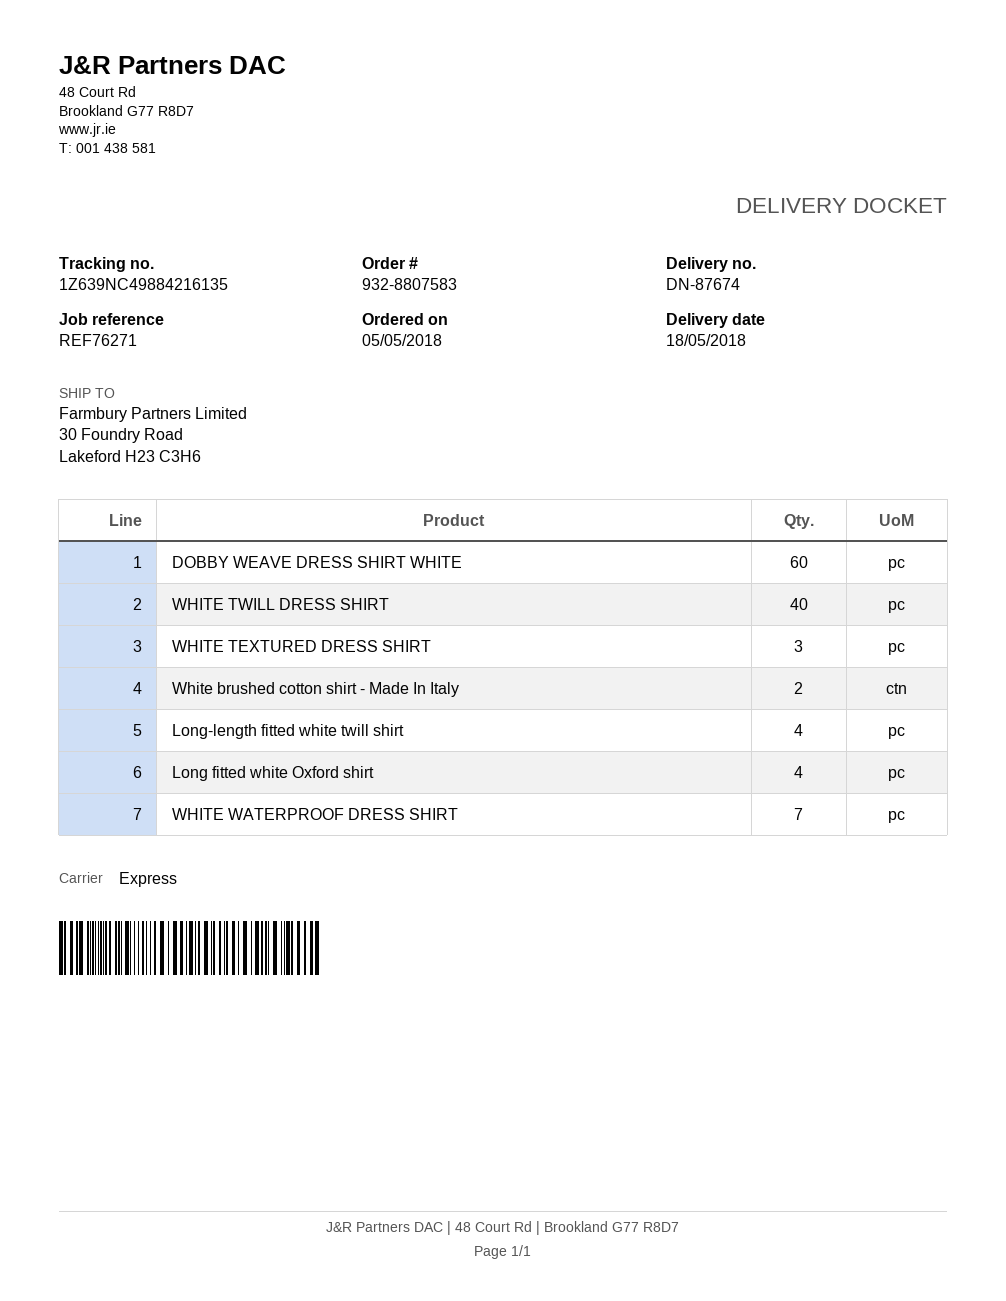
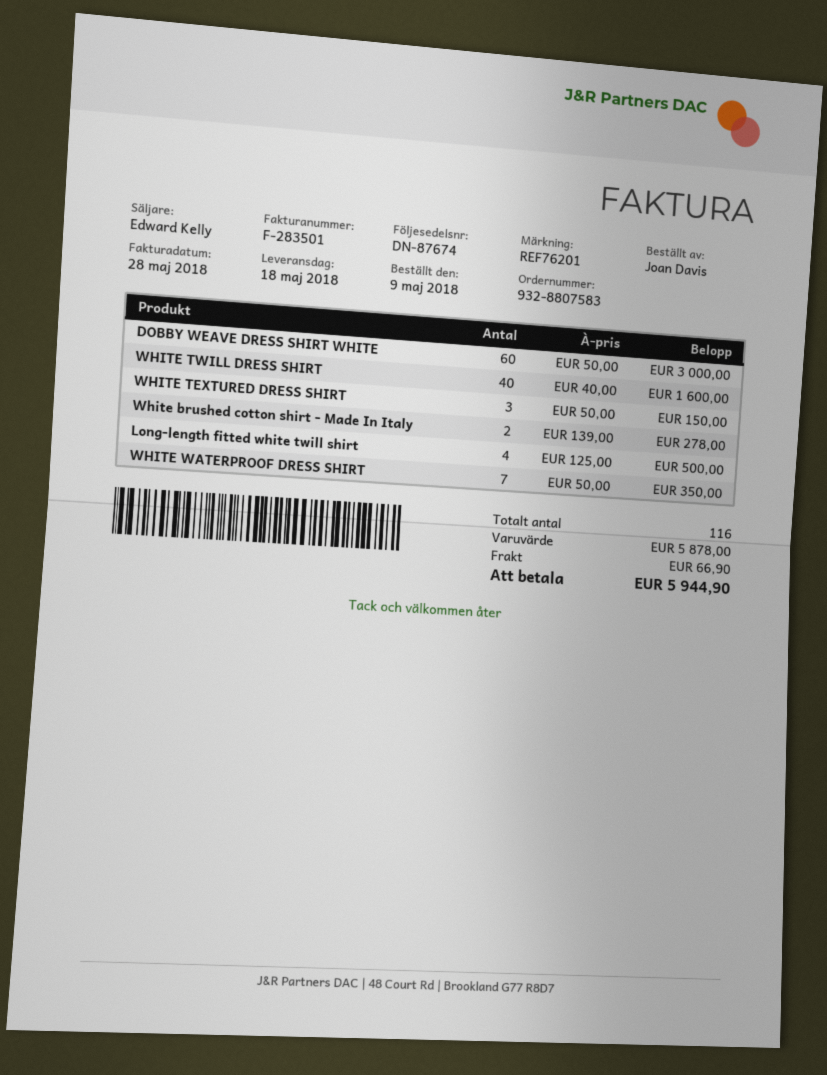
order date: 2018-05-05 -> 2018-05-09
reference: REF76271 -> REF76201
Long fitted white Oxford shirt: 4 -> none

